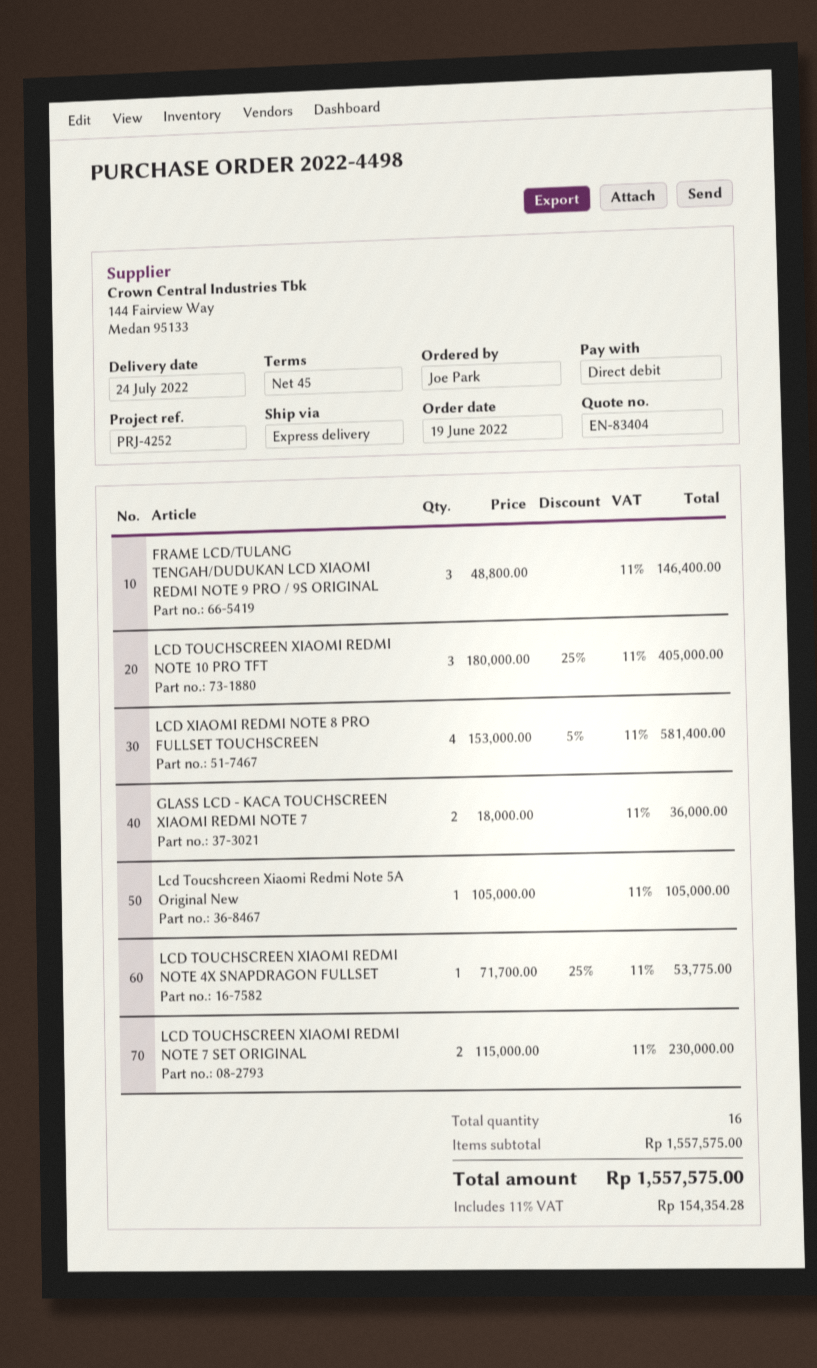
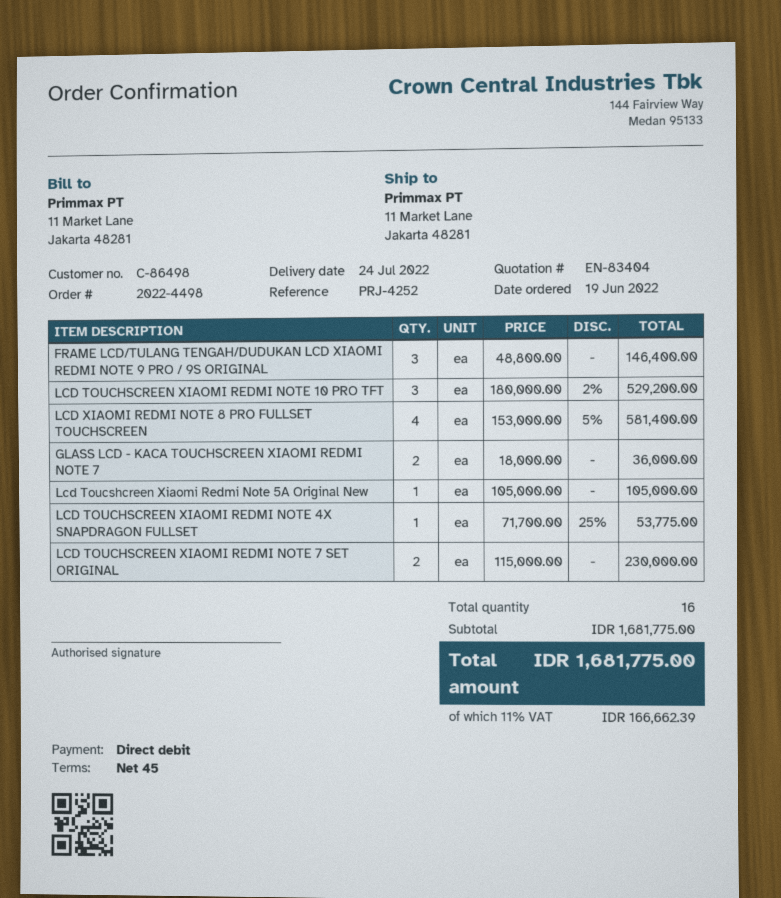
LCD TOUCHSCREEN XIAOMI REDMI NOTE 10 PRO TFT: 3 x 180000.00 - 25% = 405000.00 -> 3 x 180000.00 - 2% = 529200.00
subtotal: 1557575.00 -> 1681775.00
tax: 11% = 154354.28 -> 11% = 166662.39
total: 1557575.00 -> 1681775.00

